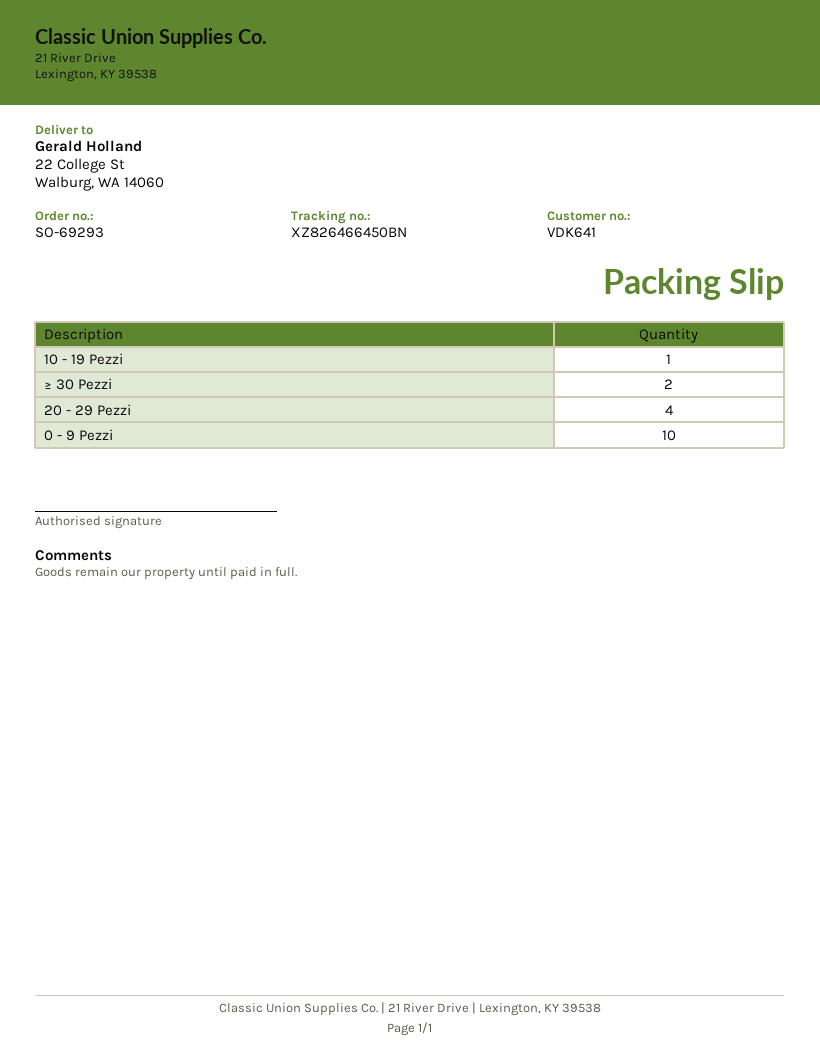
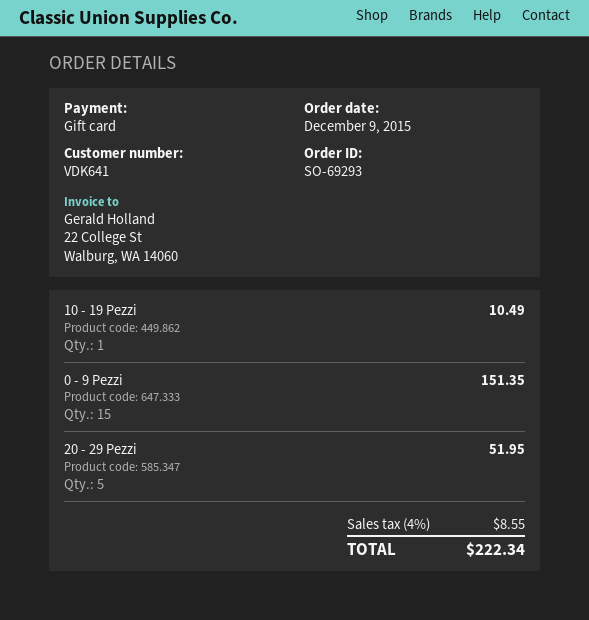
≥ 30 Pezzi: 2 -> none
20 - 29 Pezzi: 4 -> 5
0 - 9 Pezzi: 10 -> 15

